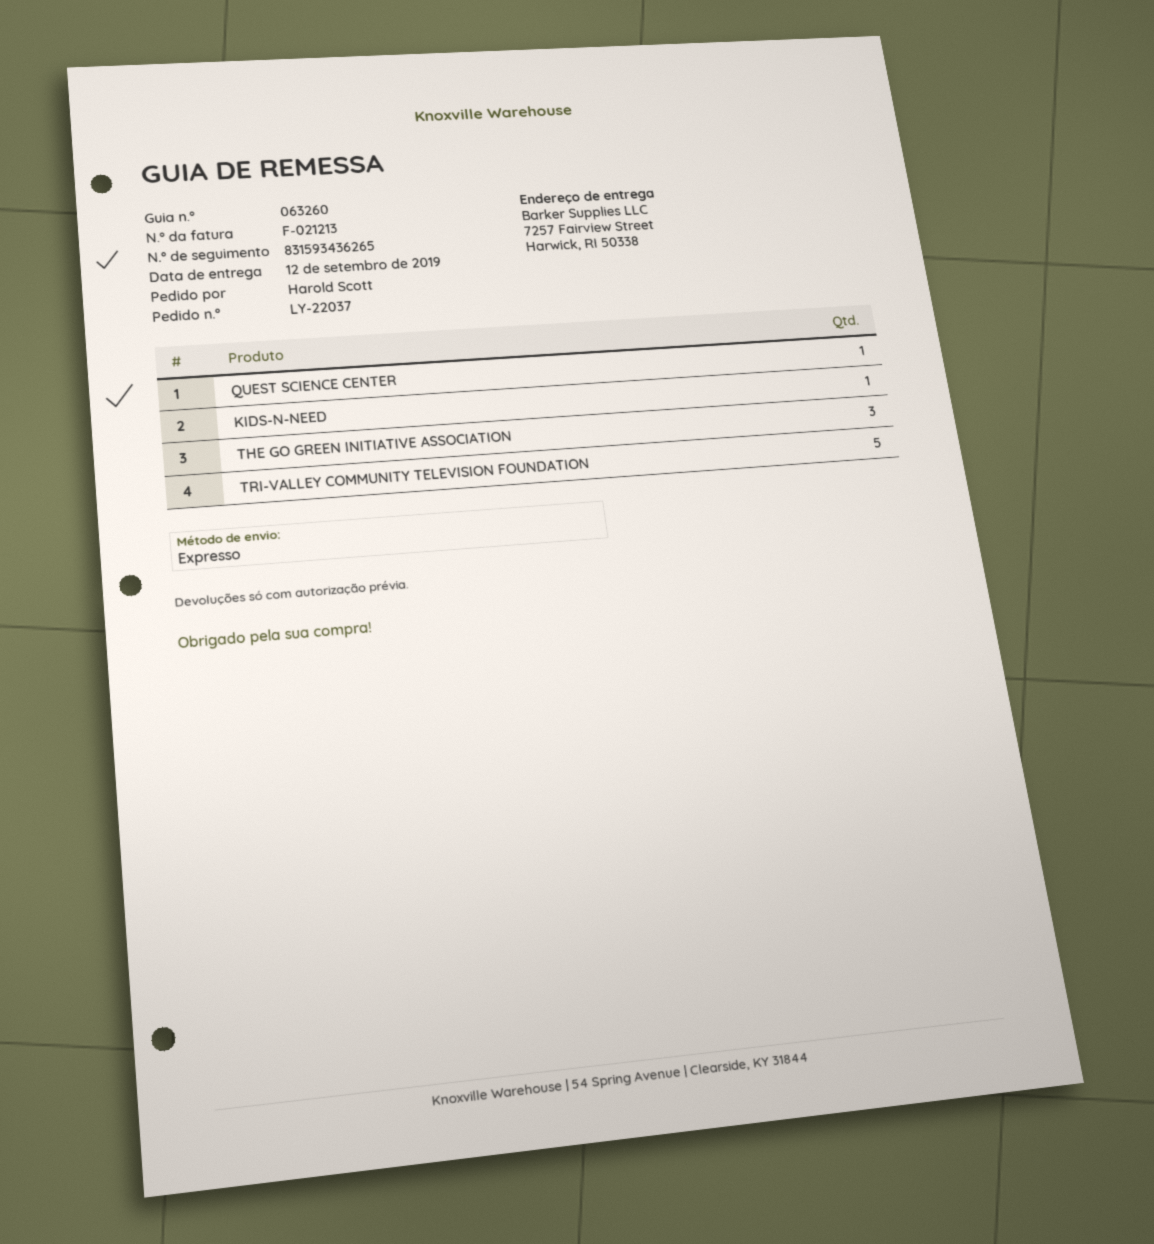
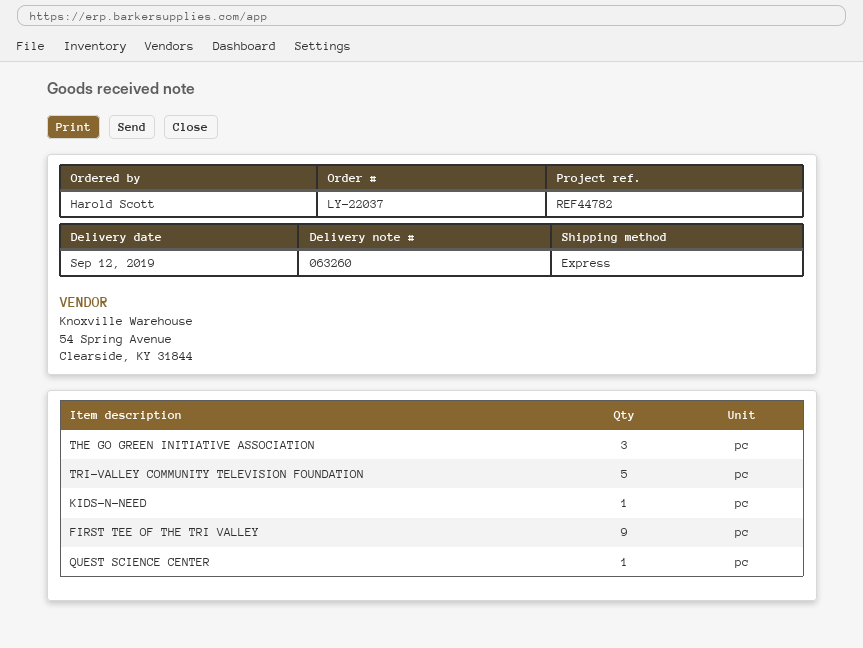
FIRST TEE OF THE TRI VALLEY: none -> 9

